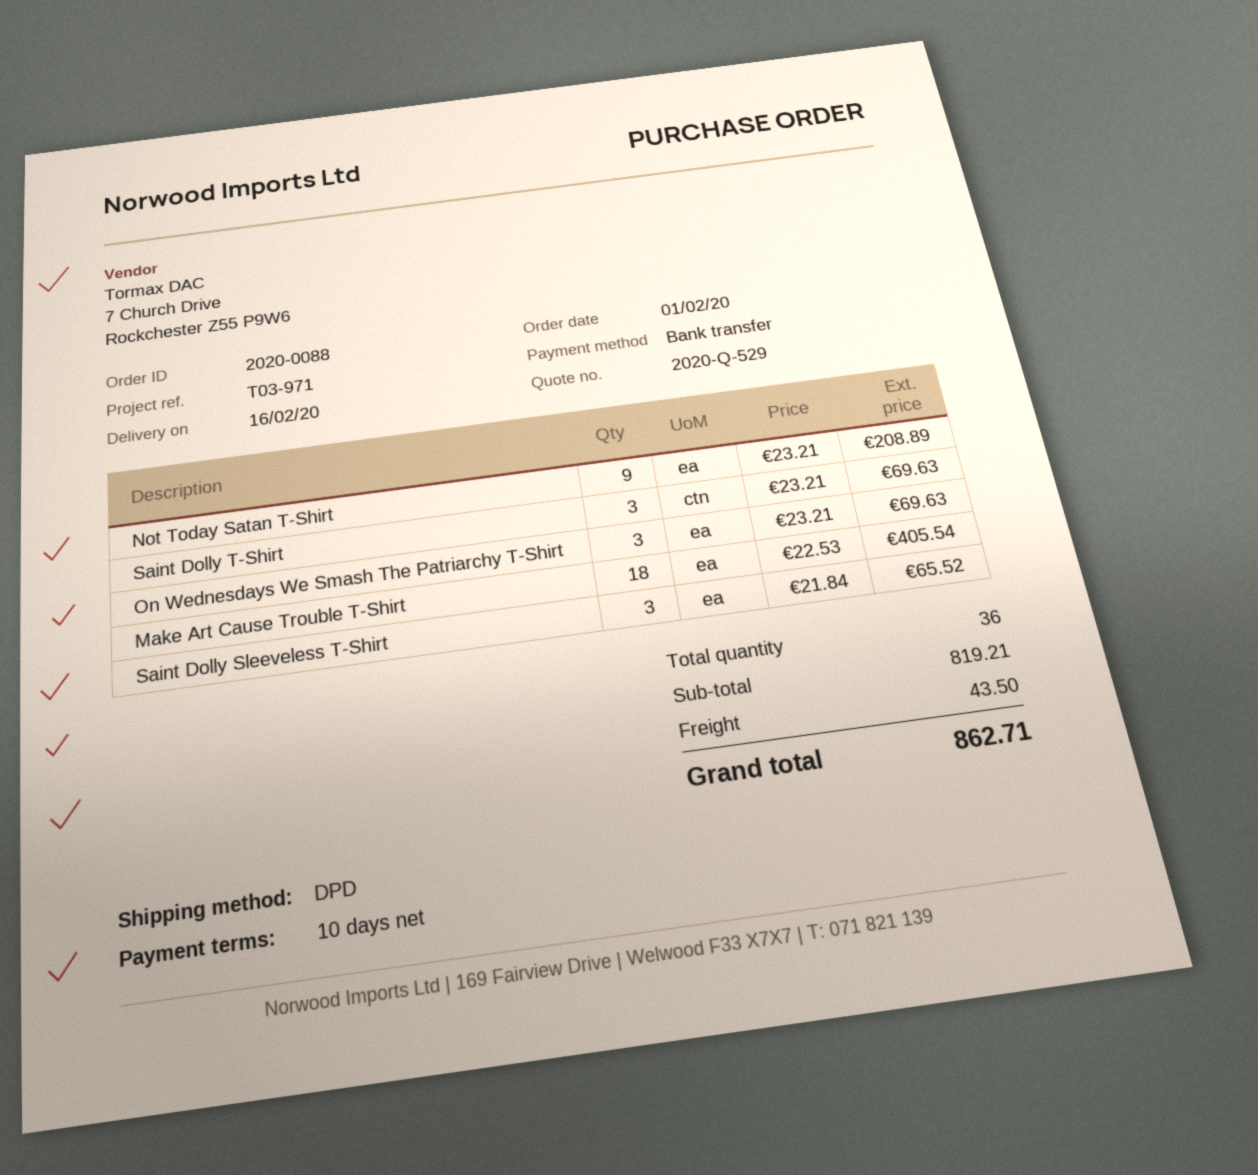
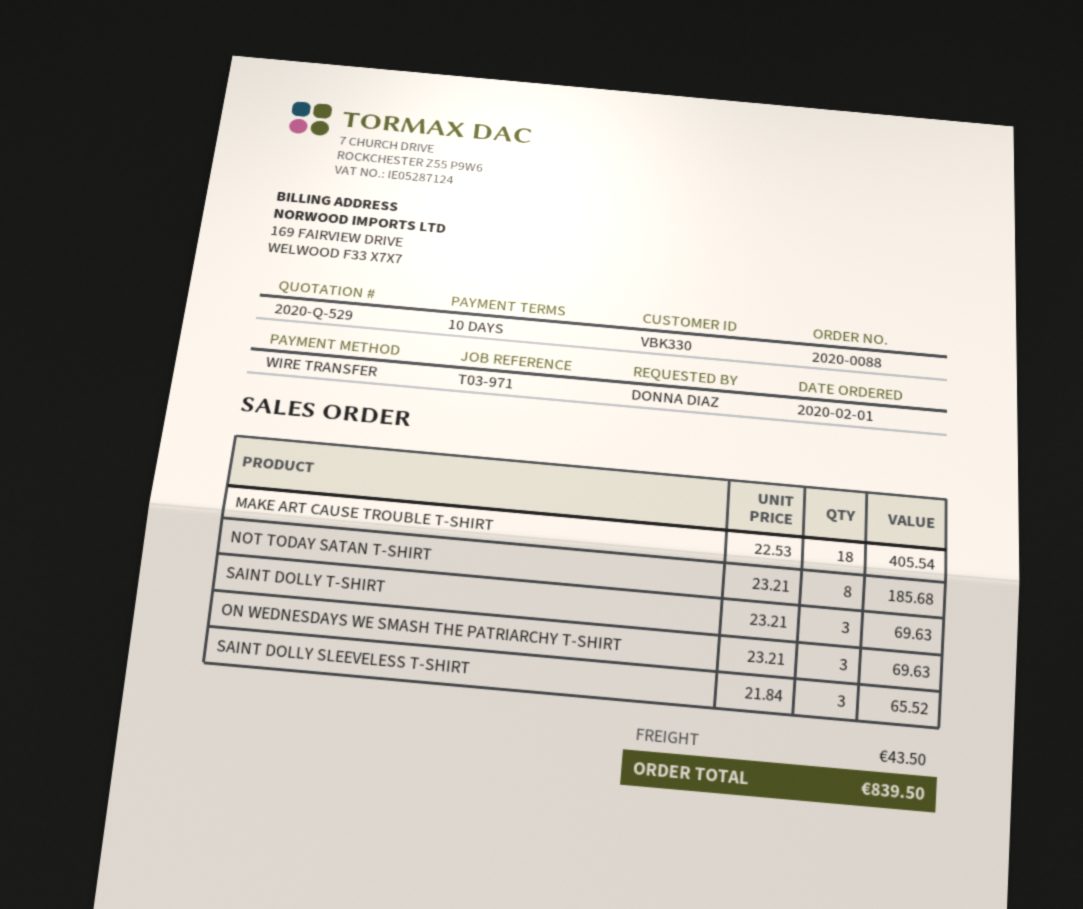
Not Today Satan T-Shirt: 9 x 23.21 = 208.89 -> 8 x 23.21 = 185.68
total: 862.71 -> 839.50

